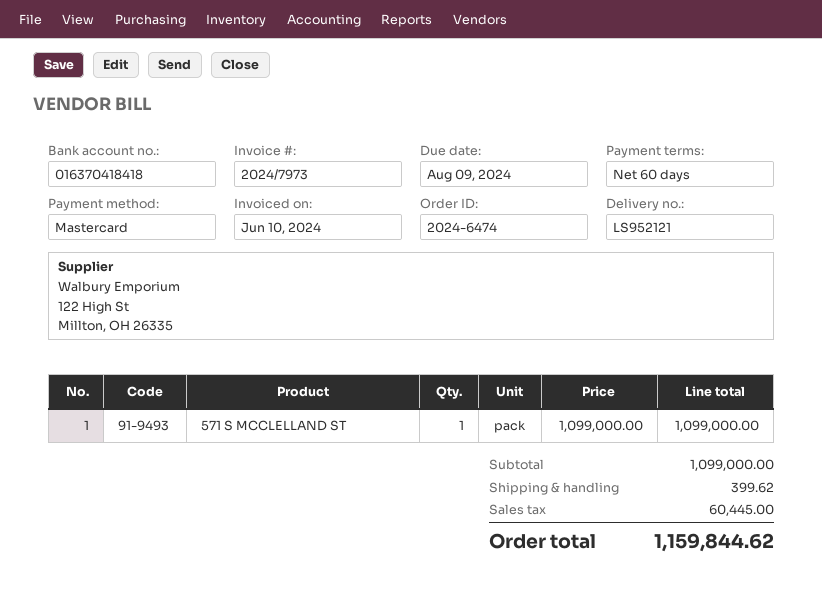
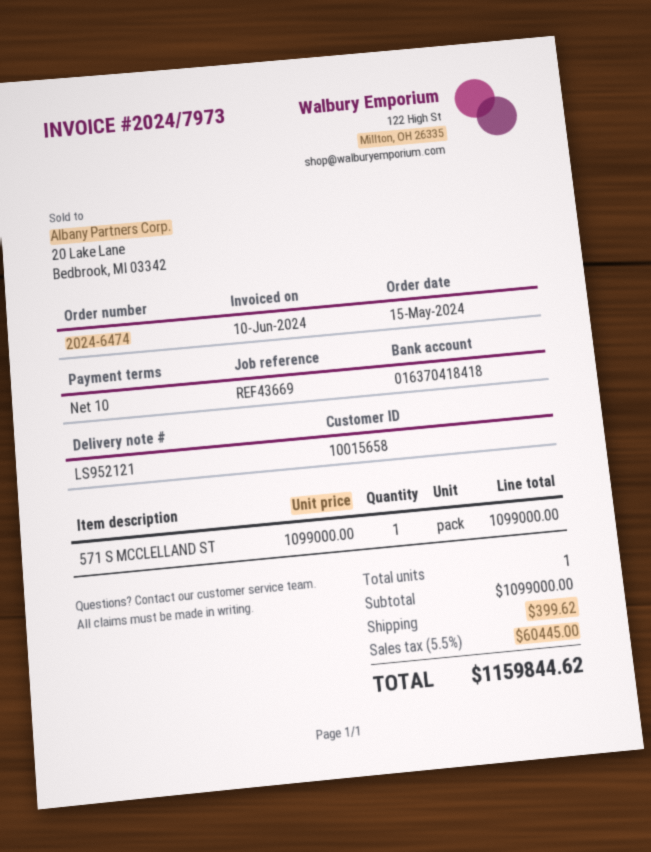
payment terms: 60 days -> 10 days

